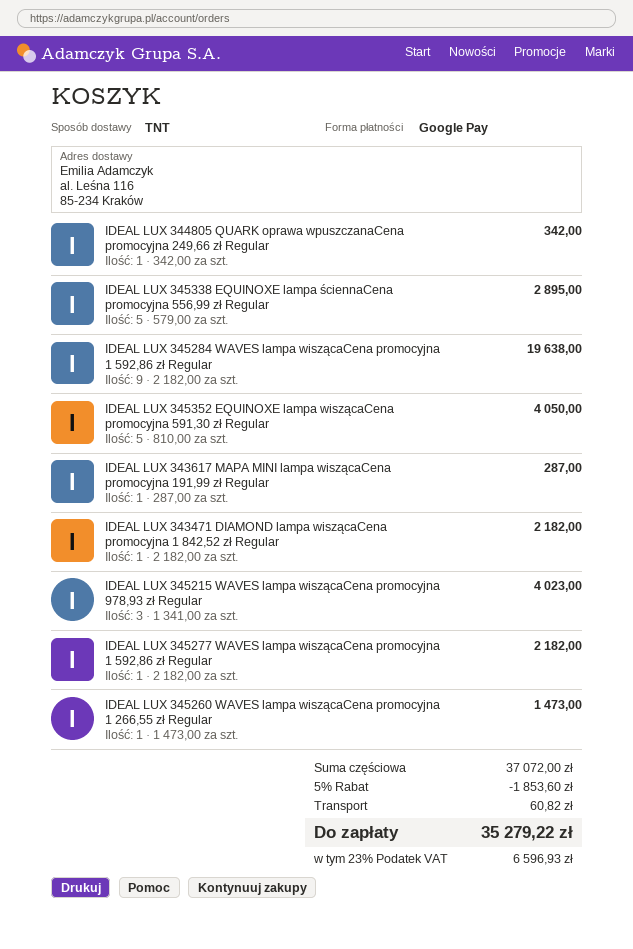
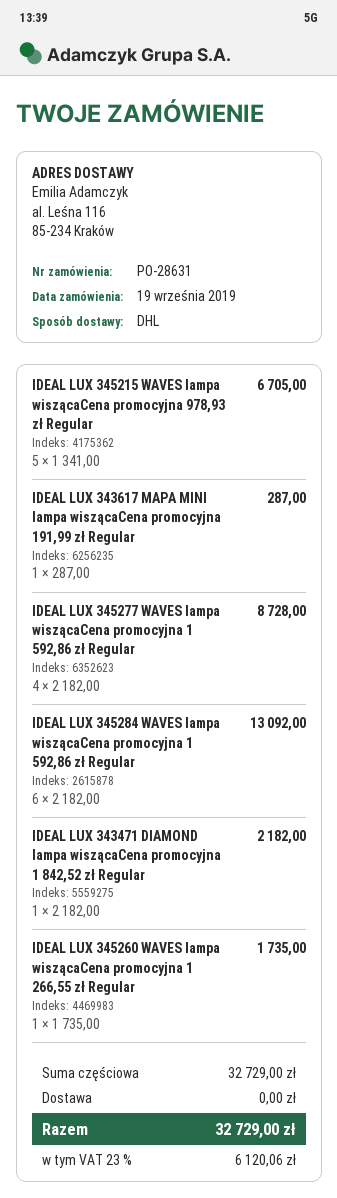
shipping method: TNT -> DHL
IDEAL LUX 344805 QUARK oprawa wpuszczanaCena promocyjna 249,66 zł Regular: 1 x 342.00 = 342.00 -> none
IDEAL LUX 345338 EQUINOXE lampa ściennaCena promocyjna 556,99 zł Regular: 5 x 579.00 = 2895.00 -> none
IDEAL LUX 345284 WAVES lampa wiszącaCena promocyjna 1 592,86 zł Regular: 9 x 2182.00 = 19638.00 -> 6 x 2182.00 = 13092.00
IDEAL LUX 345352 EQUINOXE lampa wiszącaCena promocyjna 591,30 zł Regular: 5 x 810.00 = 4050.00 -> none
IDEAL LUX 345215 WAVES lampa wiszącaCena promocyjna 978,93 zł Regular: 3 x 1341.00 = 4023.00 -> 5 x 1341.00 = 6705.00
IDEAL LUX 345277 WAVES lampa wiszącaCena promocyjna 1 592,86 zł Regular: 1 x 2182.00 = 2182.00 -> 4 x 2182.00 = 8728.00
IDEAL LUX 345260 WAVES lampa wiszącaCena promocyjna 1 266,55 zł Regular: 1 x 1473.00 = 1473.00 -> 1 x 1735.00 = 1735.00
subtotal: 37072.00 -> 32729.00
discount: 5% = 1853.60 -> none
shipping: 60.82 -> 0.00
tax: 23% = 6596.93 -> 23% = 6120.06
total: 35279.22 -> 32729.00

